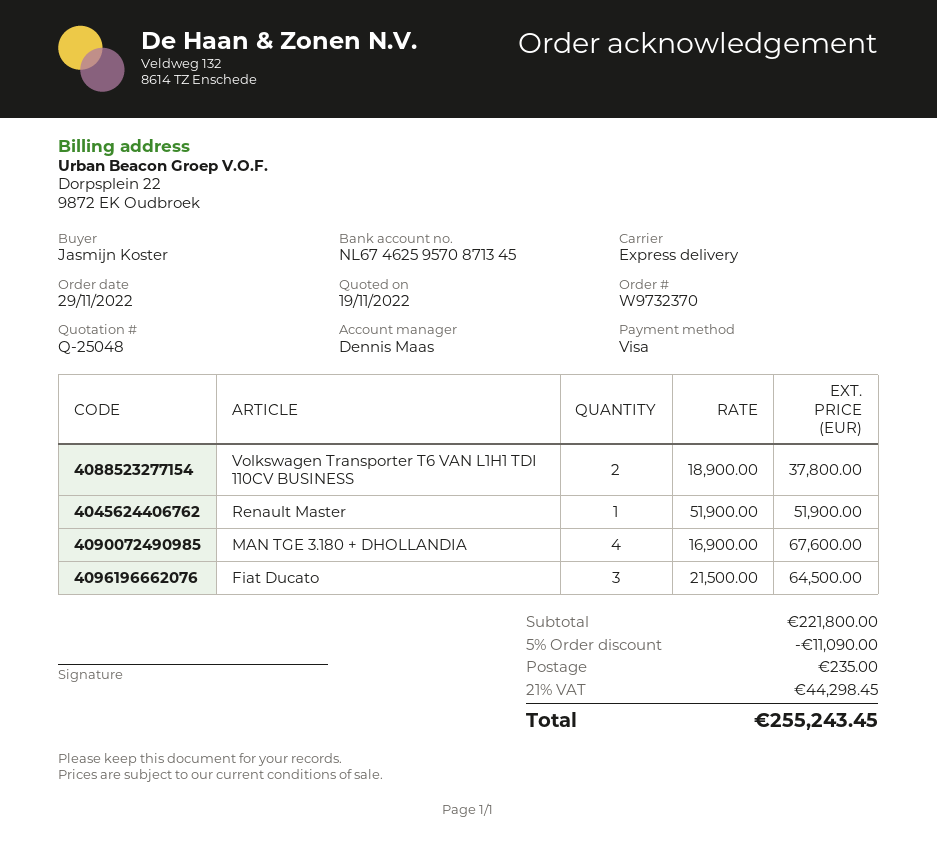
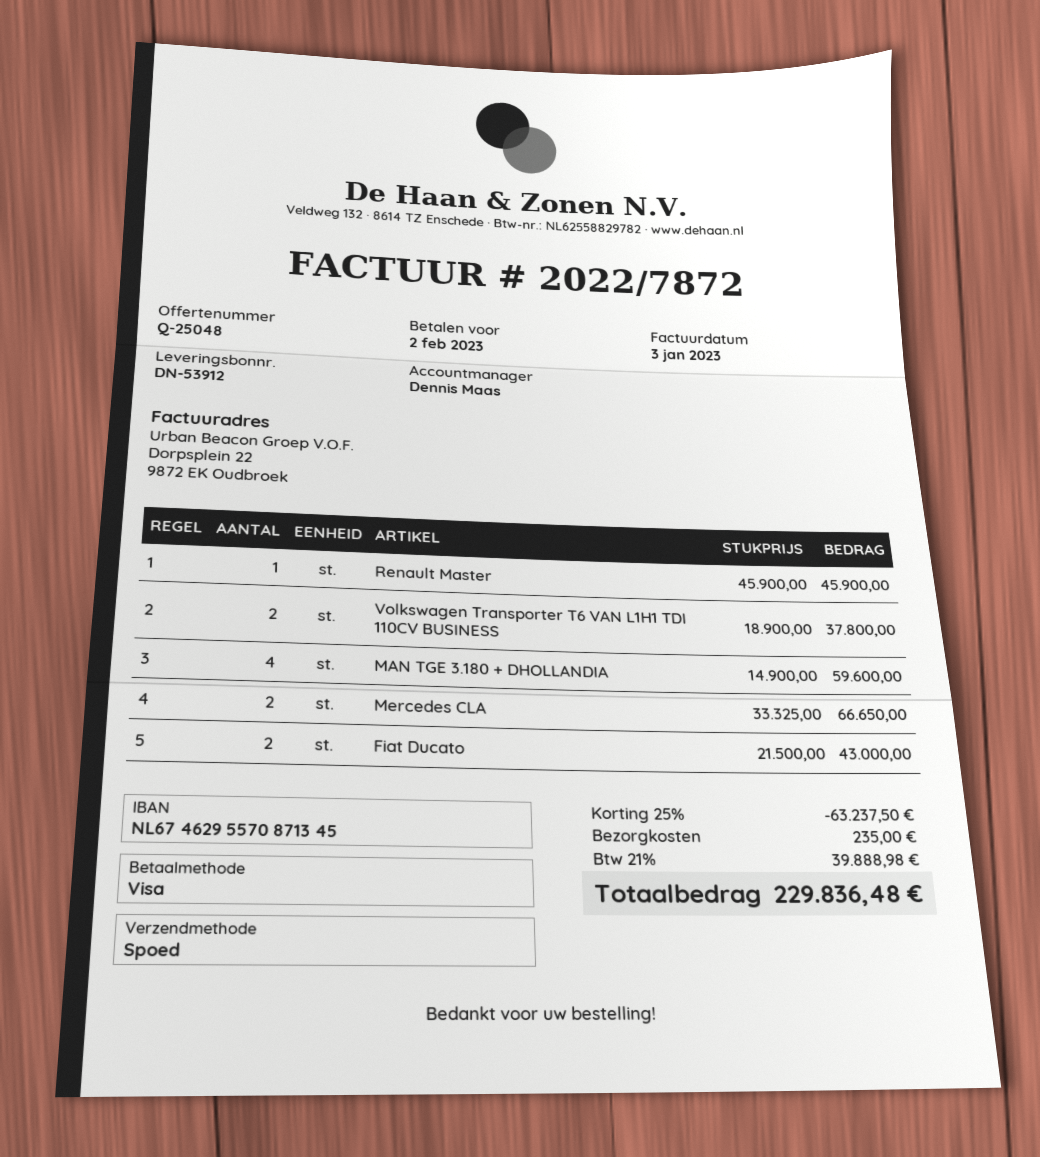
bank account: NL6746259570871345 -> NL6746295570871345
Renault Master: 1 x 51900.00 = 51900.00 -> 1 x 45900.00 = 45900.00
MAN TGE 3.180 + DHOLLANDIA: 4 x 16900.00 = 67600.00 -> 4 x 14900.00 = 59600.00
Fiat Ducato: 3 x 21500.00 = 64500.00 -> 2 x 21500.00 = 43000.00
Mercedes CLA: none -> 2 x 33325.00 = 66650.00
discount: 5% = 11090.00 -> 25% = 63237.50
tax: 21% = 44298.45 -> 21% = 39888.98
total: 255243.45 -> 229836.48

